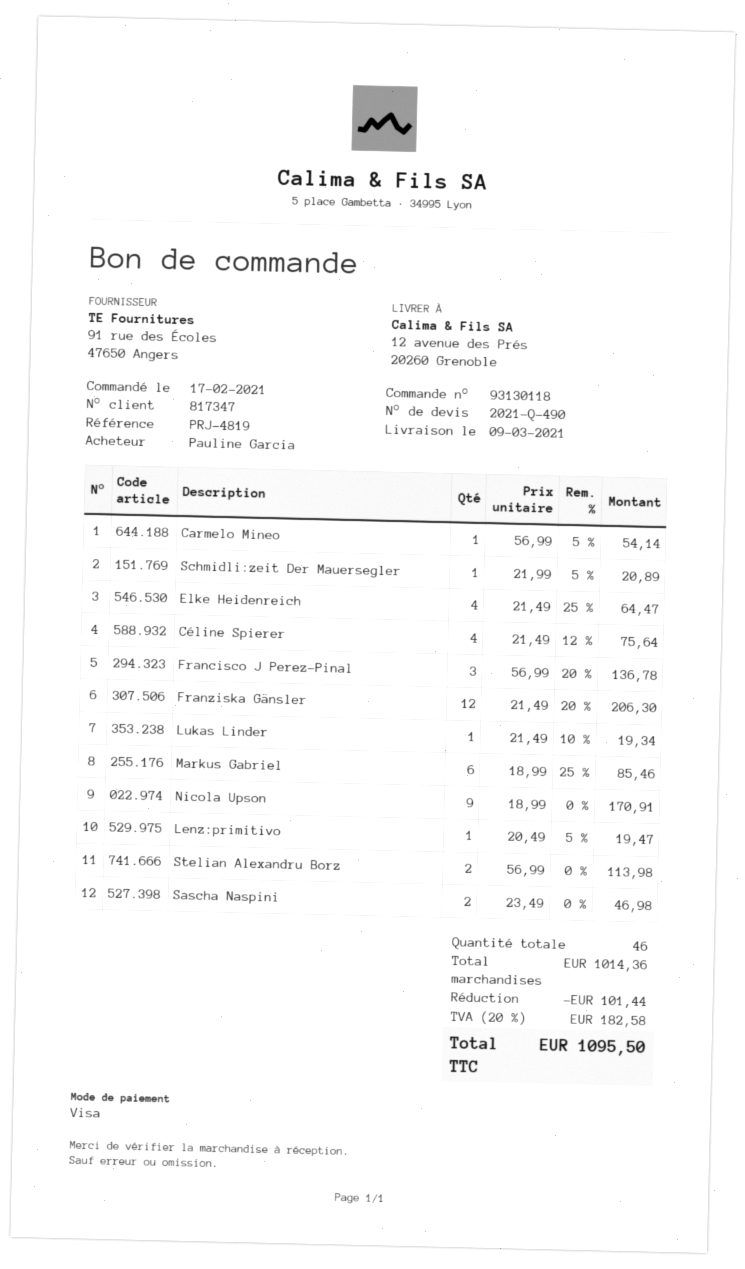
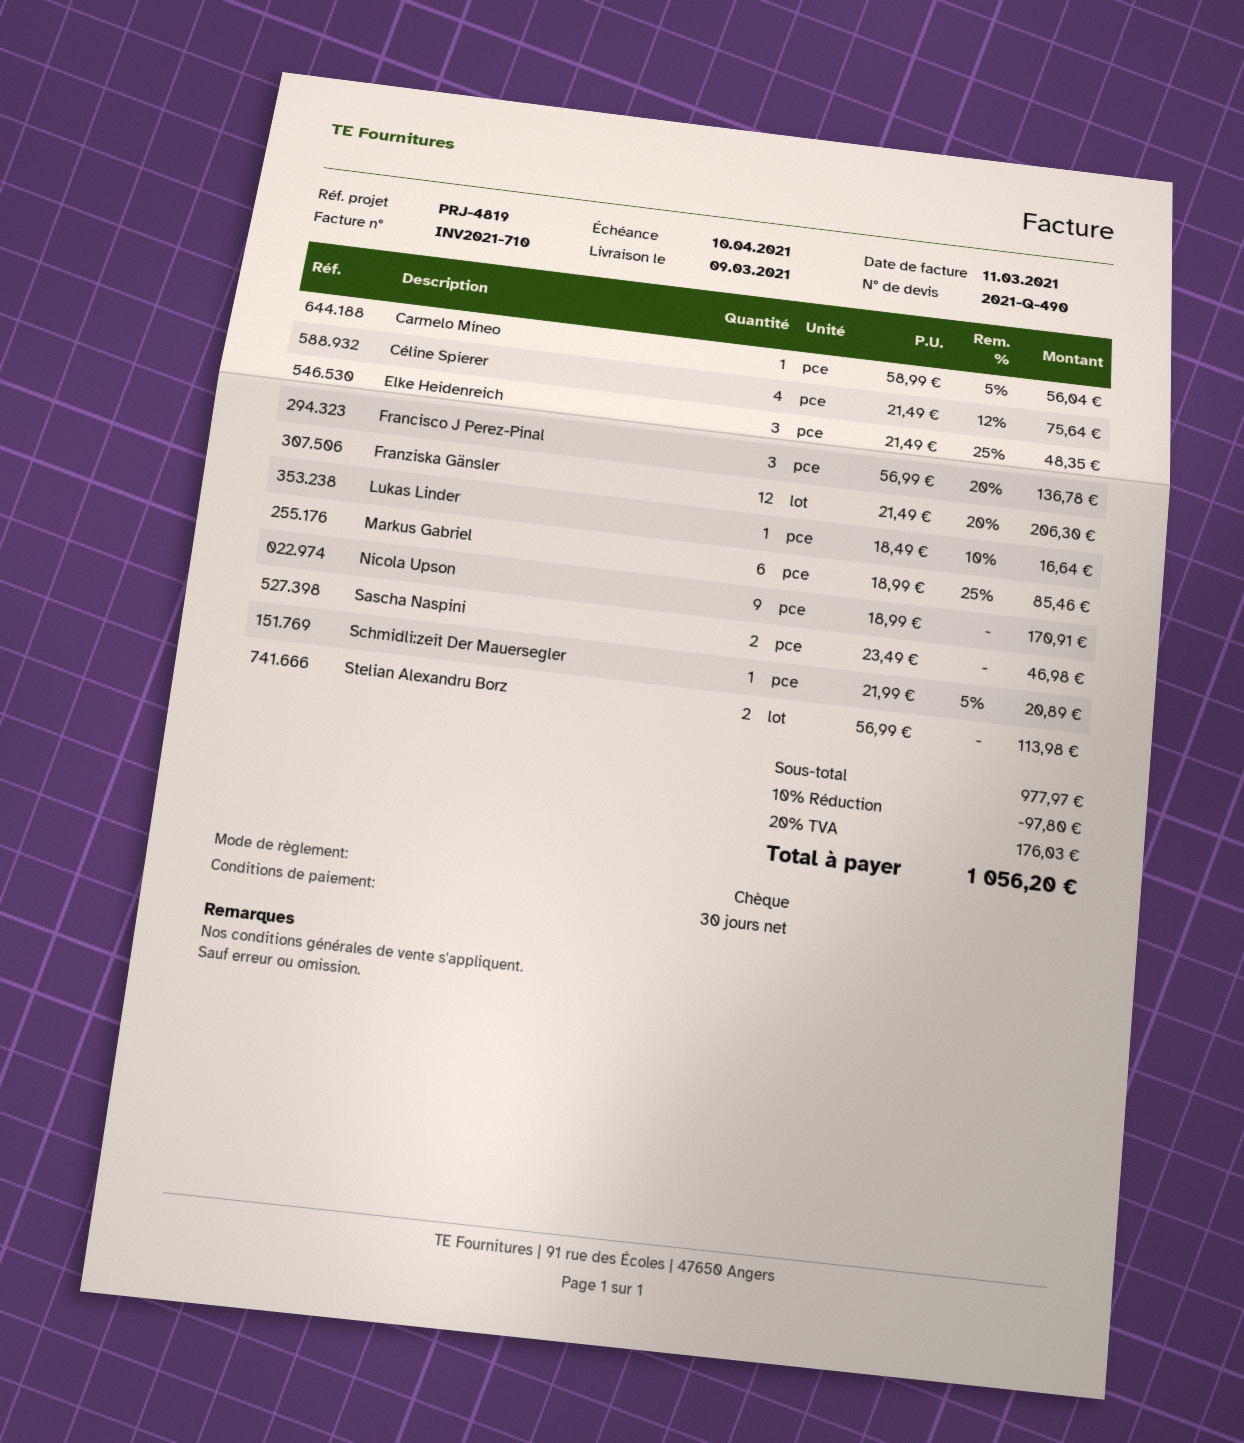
payment method: Visa -> cheque
Carmelo Mineo: 1 x 56.99 - 5% = 54.14 -> 1 x 58.99 - 5% = 56.04
Elke Heidenreich: 4 x 21.49 - 25% = 64.47 -> 3 x 21.49 - 25% = 48.35
Lukas Linder: 1 x 21.49 - 10% = 19.34 -> 1 x 18.49 - 10% = 16.64
Lenz:primitivo: 1 x 20.49 - 5% = 19.47 -> none
subtotal: 1014.36 -> 977.97
discount: 101.44 -> 97.80
tax: 20% = 182.58 -> 20% = 176.03
total: 1095.50 -> 1056.20

